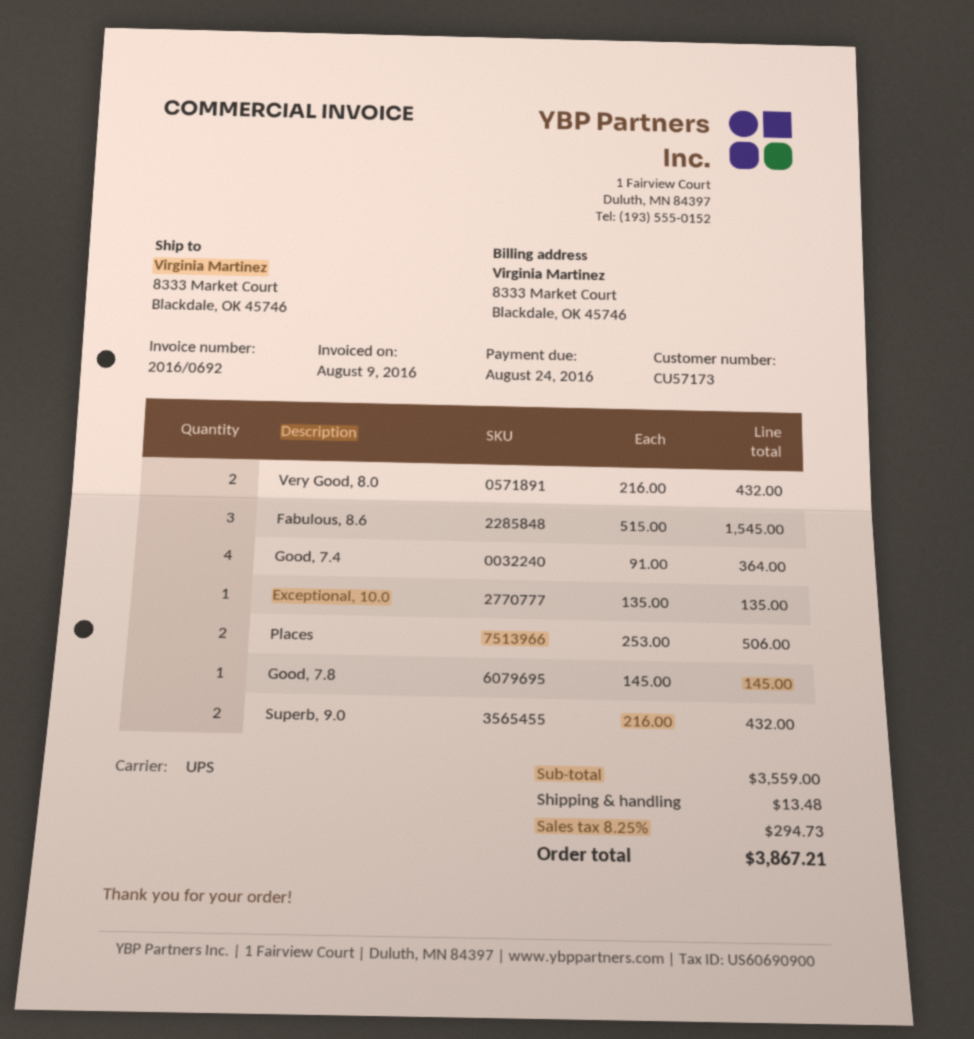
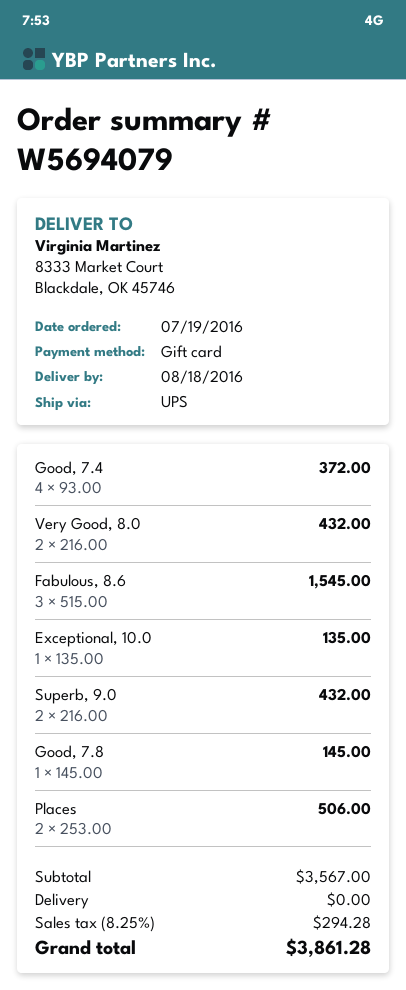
Good, 7.4: 4 x 91.00 = 364.00 -> 4 x 93.00 = 372.00
subtotal: 3559.00 -> 3567.00
shipping: 13.48 -> 0.00
tax: 8.25% = 294.73 -> 8.25% = 294.28
total: 3867.21 -> 3861.28

